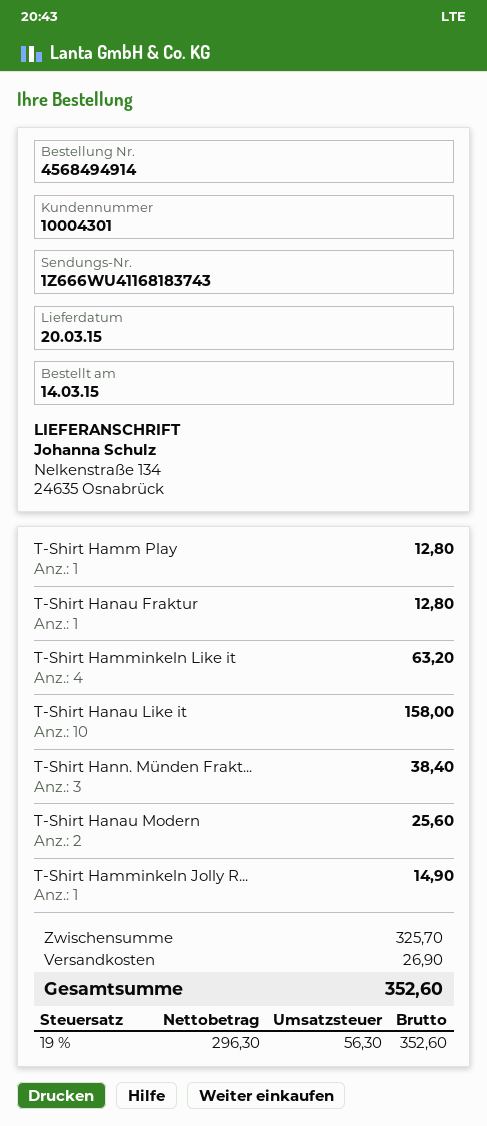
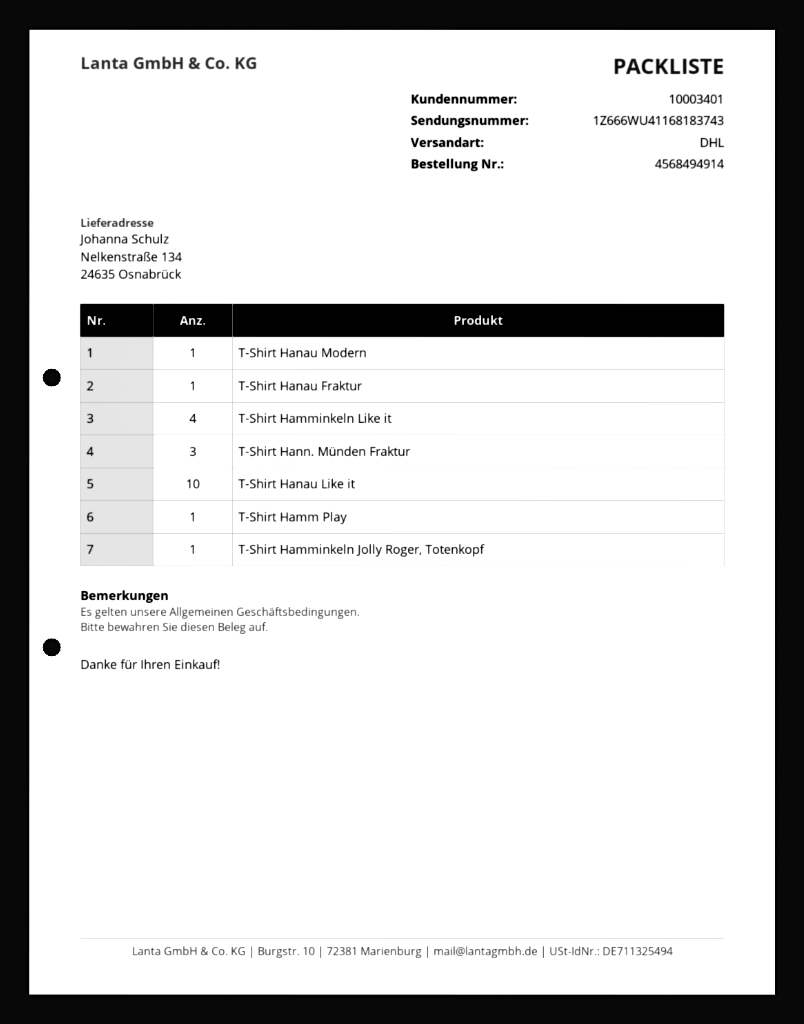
customer number: 10004301 -> 10003401
T-Shirt Hanau Modern: 2 -> 1

